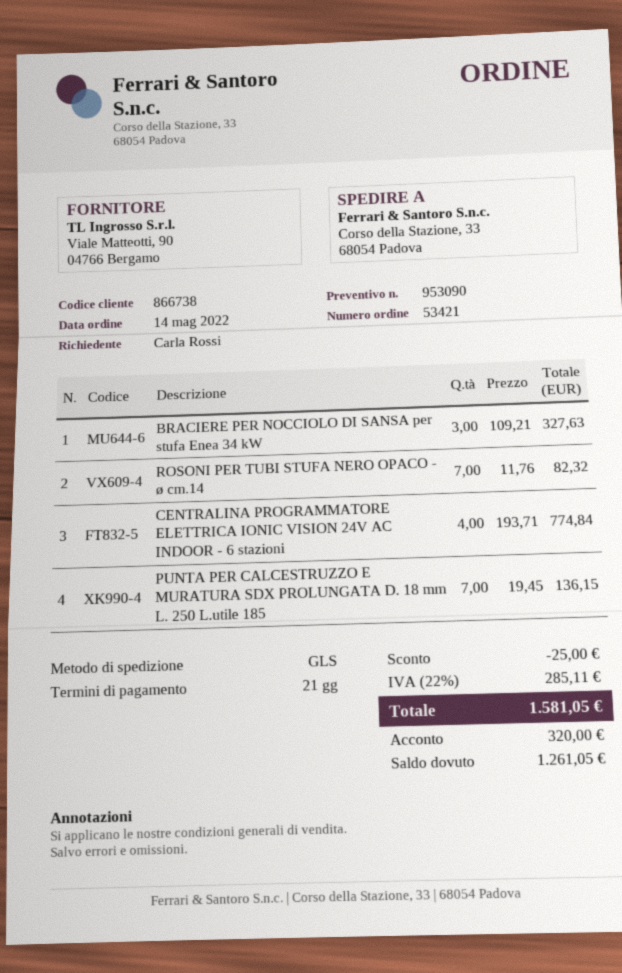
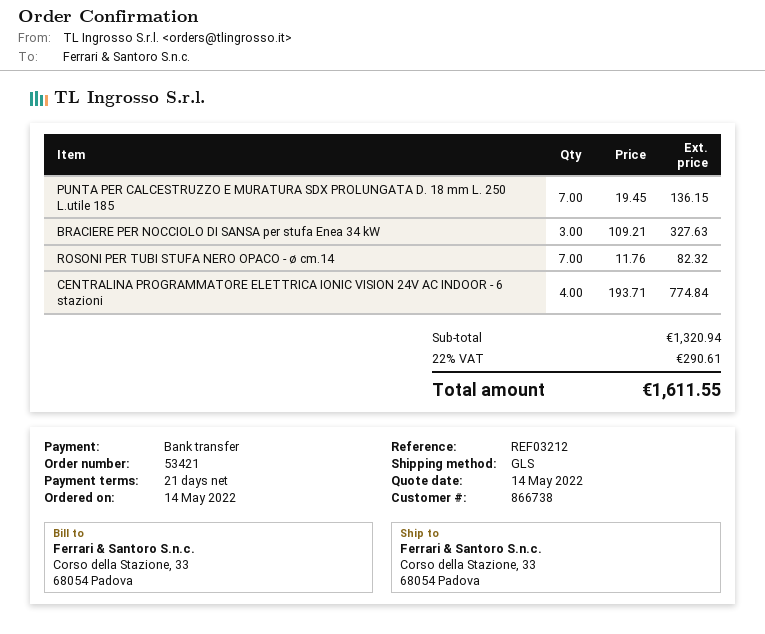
discount: 25.00 -> none
tax: 22% = 285.11 -> 22% = 290.61
total: 1581.05 -> 1611.55

